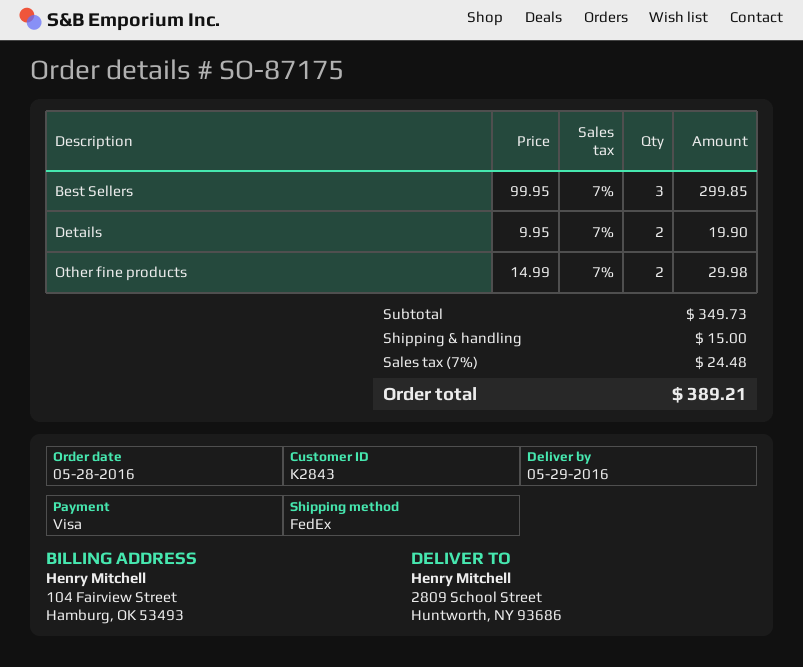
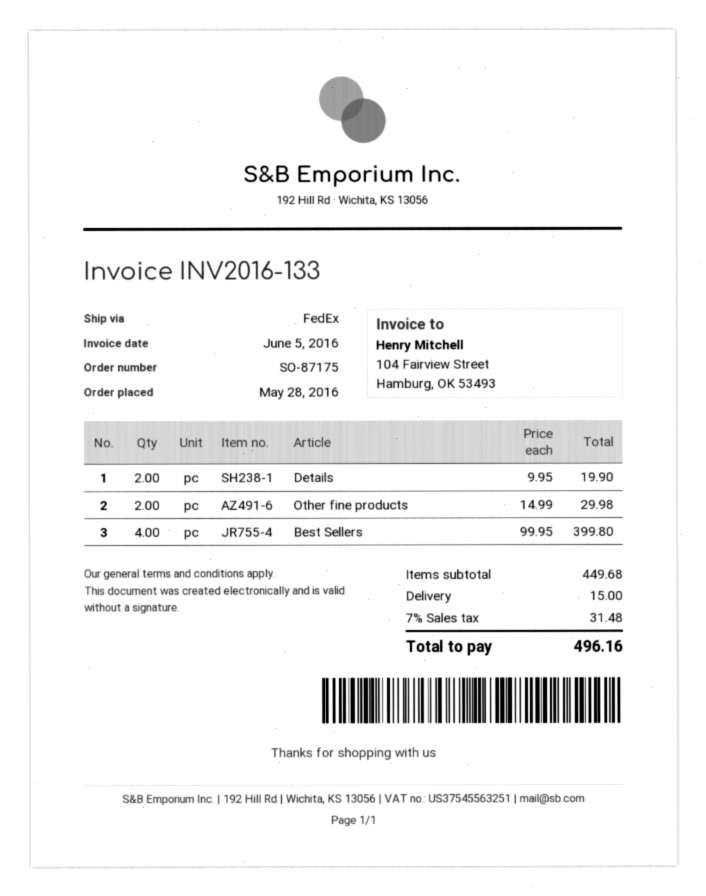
Best Sellers: 3 x 99.95 = 299.85 -> 4 x 99.95 = 399.80
subtotal: 349.73 -> 449.68
tax: 7% = 24.48 -> 7% = 31.48
total: 389.21 -> 496.16

